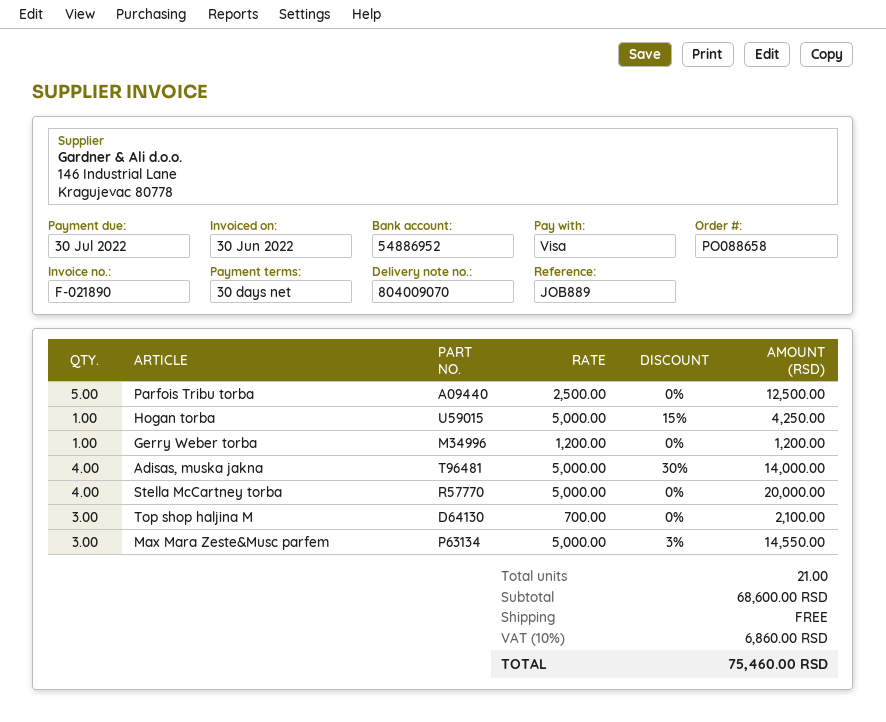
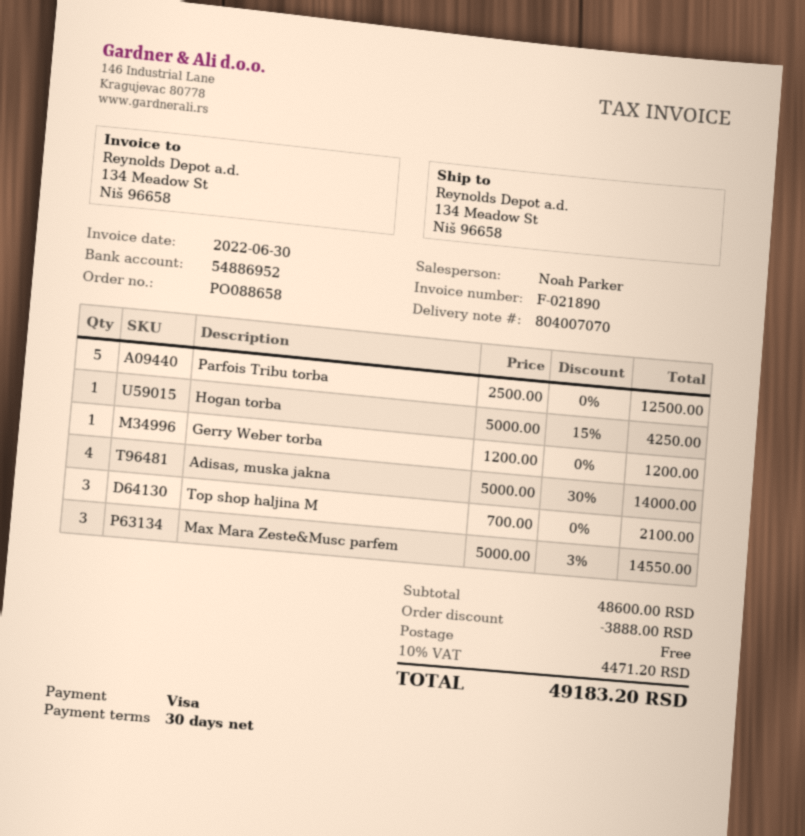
delivery note number: 804009070 -> 804007070
Stella McCartney torba: 4 x 5000.00 = 20000.00 -> none
subtotal: 68600.00 -> 48600.00
discount: none -> 3888.00
tax: 10% = 6860.00 -> 10% = 4471.20
total: 75460.00 -> 49183.20

